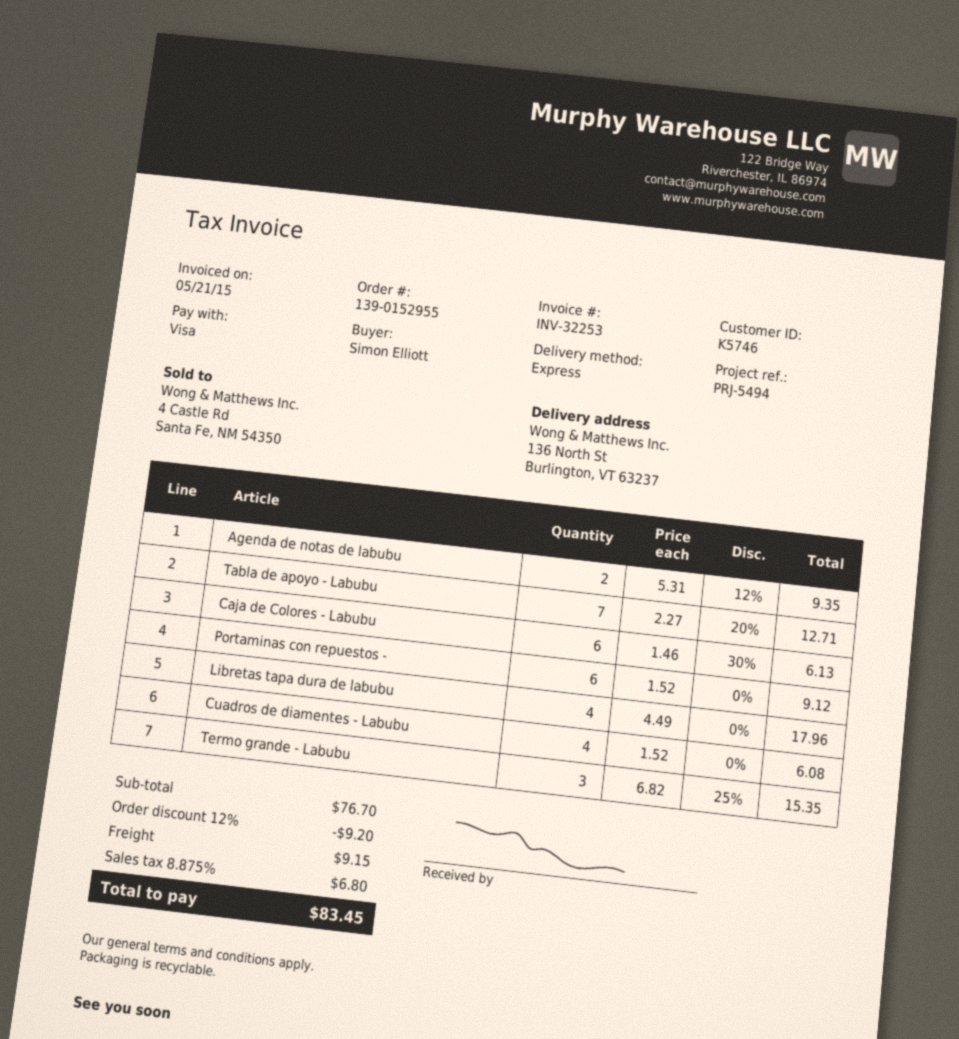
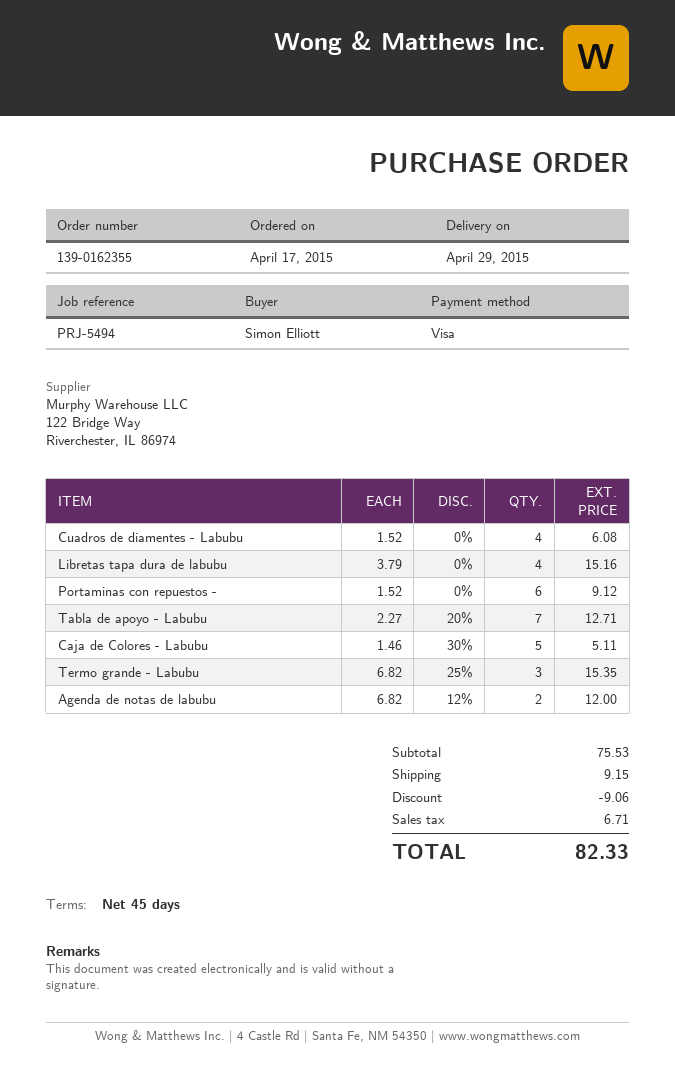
order number: 139-0152955 -> 139-0162355
Agenda de notas de labubu: 2 x 5.31 - 12% = 9.35 -> 2 x 6.82 - 12% = 12.00
Caja de Colores - Labubu: 6 x 1.46 - 30% = 6.13 -> 5 x 1.46 - 30% = 5.11
Libretas tapa dura de labubu: 4 x 4.49 = 17.96 -> 4 x 3.79 = 15.16
subtotal: 76.70 -> 75.53
discount: 9.20 -> 9.06
tax: 6.80 -> 6.71
total: 83.45 -> 82.33

